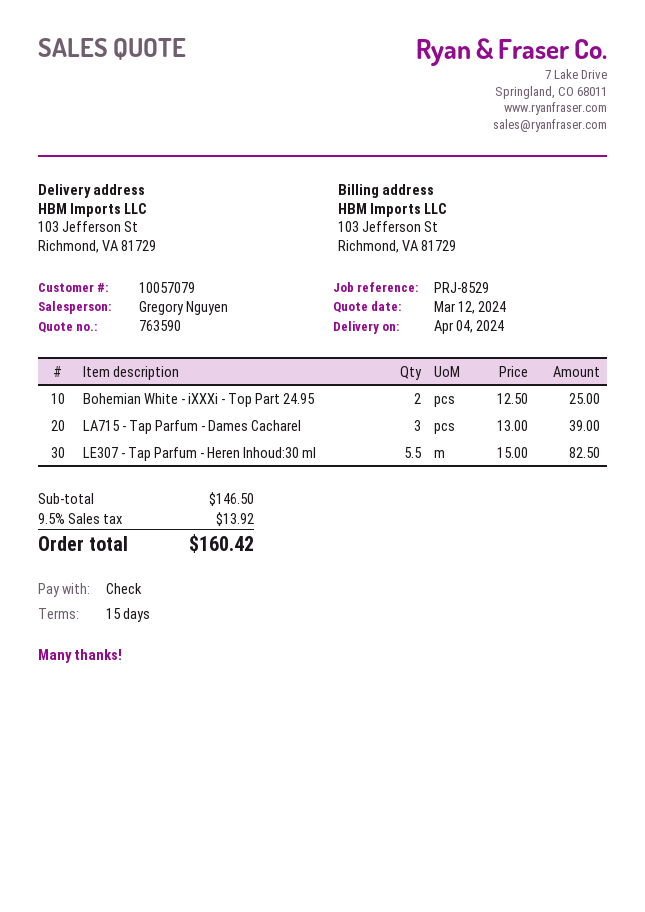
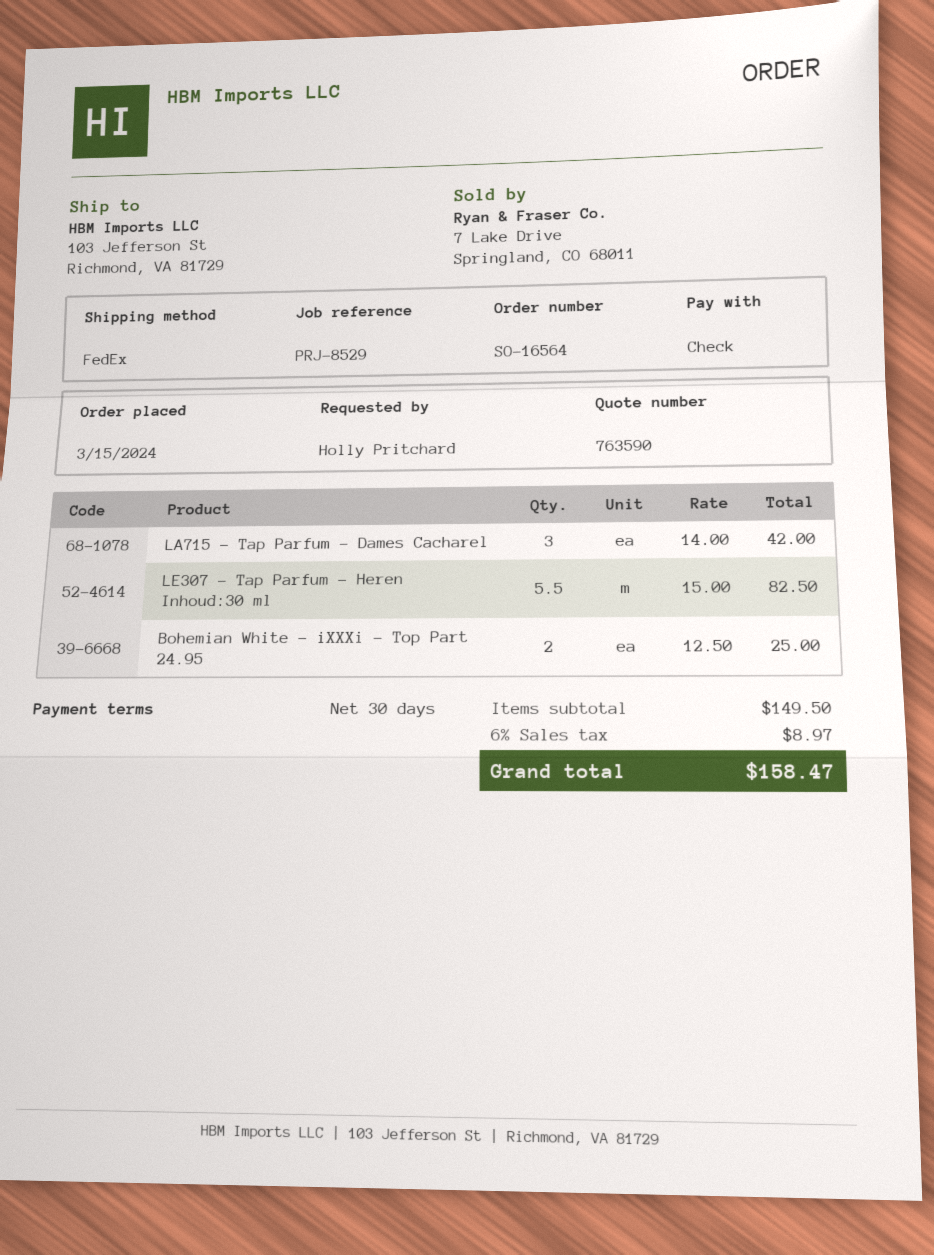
payment terms: 15 days -> 30 days
LA715 - Tap Parfum - Dames Cacharel: 3 x 13.00 = 39.00 -> 3 x 14.00 = 42.00
subtotal: 146.50 -> 149.50
tax: 9.5% = 13.92 -> 6% = 8.97
total: 160.42 -> 158.47

